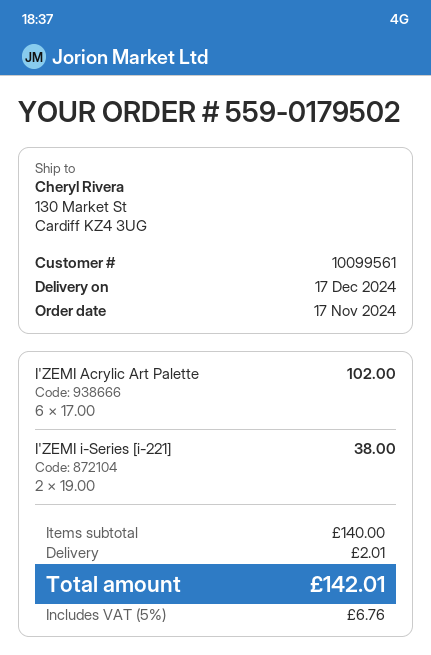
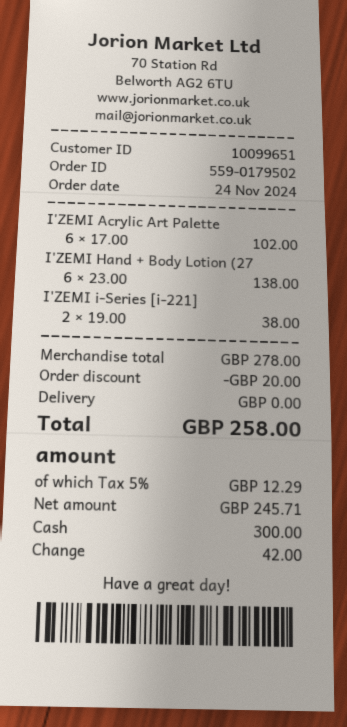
order date: 2024-11-17 -> 2024-11-24
customer number: 10099561 -> 10099651
I'ZEMI Hand + Body Lotion (27: none -> 6 x 23.00 = 138.00
subtotal: 140.00 -> 278.00
discount: none -> 20.00
shipping: 2.01 -> 0.00
tax: 5% = 6.76 -> 5% = 12.29
total: 142.01 -> 258.00

